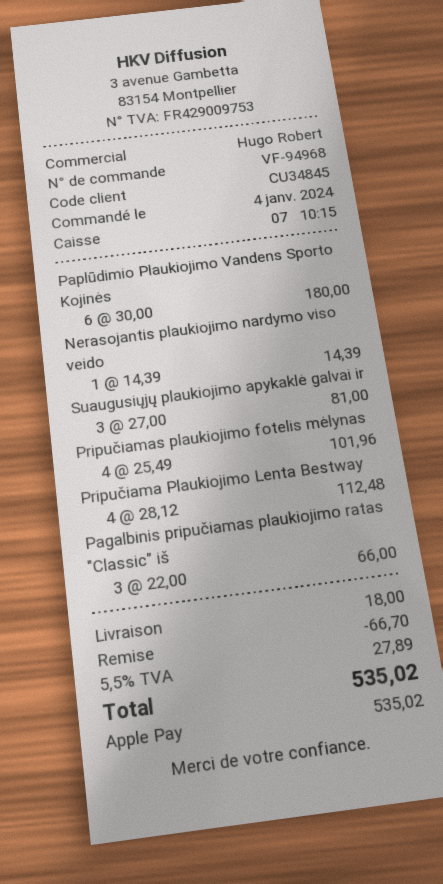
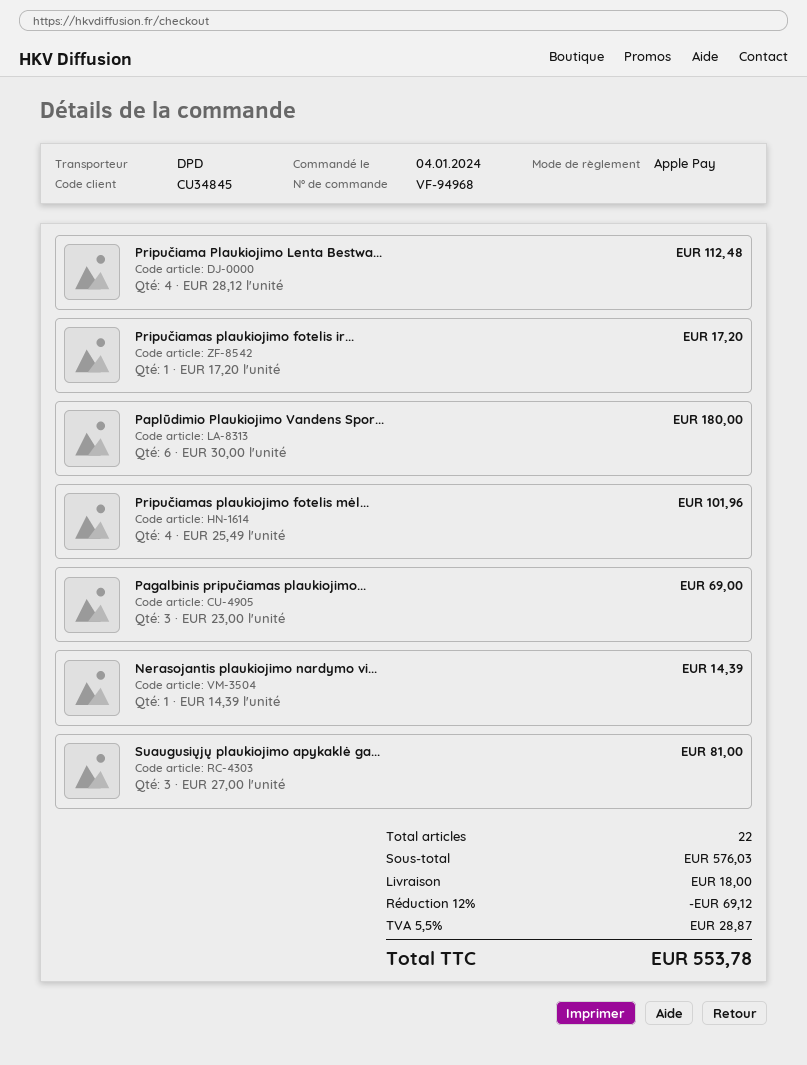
Pagalbinis pripučiamas plaukiojimo ratas "Classic" iš: 3 x 22.00 = 66.00 -> 3 x 23.00 = 69.00
Pripučiamas plaukiojimo fotelis ir...: none -> 1 x 17.20 = 17.20
discount: 66.70 -> 69.12
tax: 5.5% = 27.89 -> 5.5% = 28.87
total: 535.02 -> 553.78

